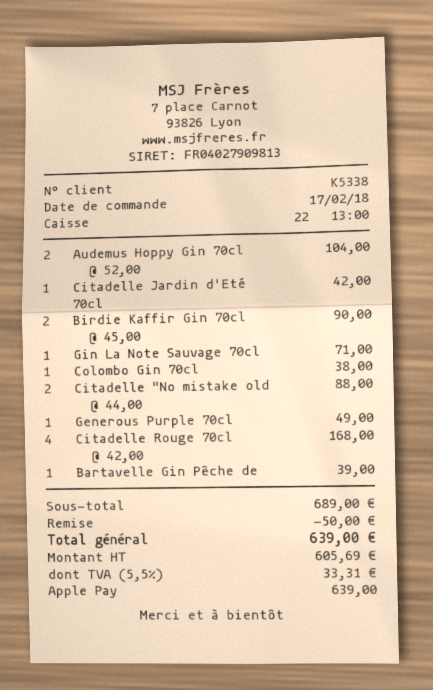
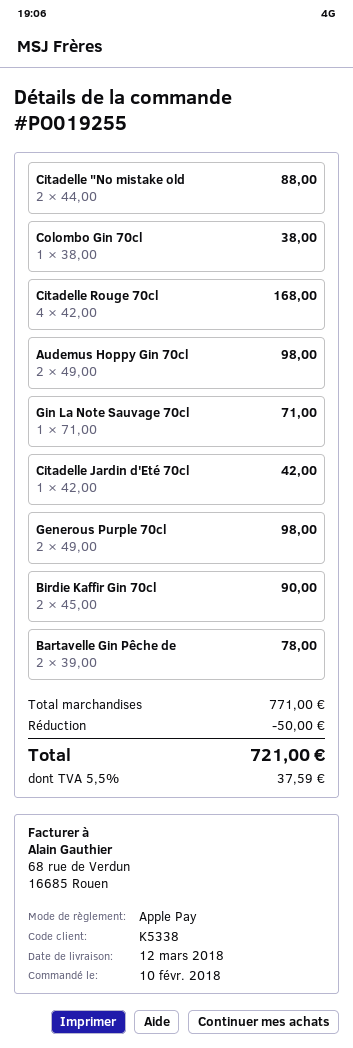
order date: 2018-02-17 -> 2018-02-10
Audemus Hoppy Gin 70cl: 2 x 52.00 = 104.00 -> 2 x 49.00 = 98.00
Generous Purple 70cl: 1 x 49.00 = 49.00 -> 2 x 49.00 = 98.00
Bartavelle Gin Pêche de: 1 x 39.00 = 39.00 -> 2 x 39.00 = 78.00
subtotal: 689.00 -> 771.00
tax: 5.5% = 33.31 -> 5.5% = 37.59
total: 639.00 -> 721.00

